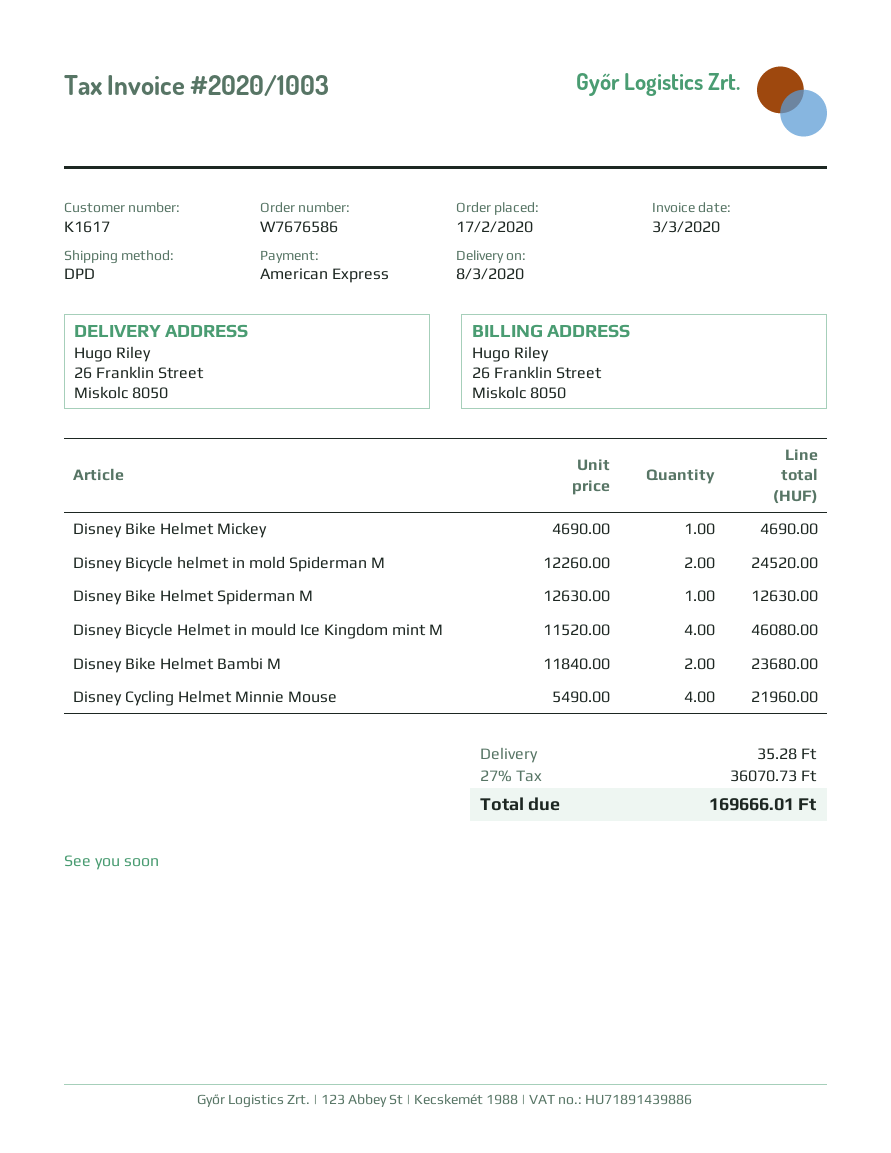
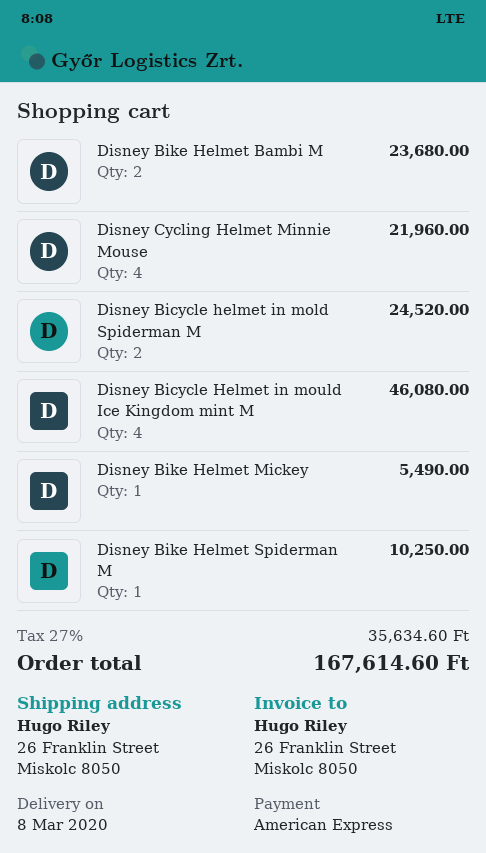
Disney Bike Helmet Mickey: 1 for 4690.00 -> 1 for 5490.00
Disney Bike Helmet Spiderman M: 1 for 12630.00 -> 1 for 10250.00
shipping: 35.28 -> none
tax: 27% = 36070.73 -> 27% = 35634.60
total: 169666.01 -> 167614.60

